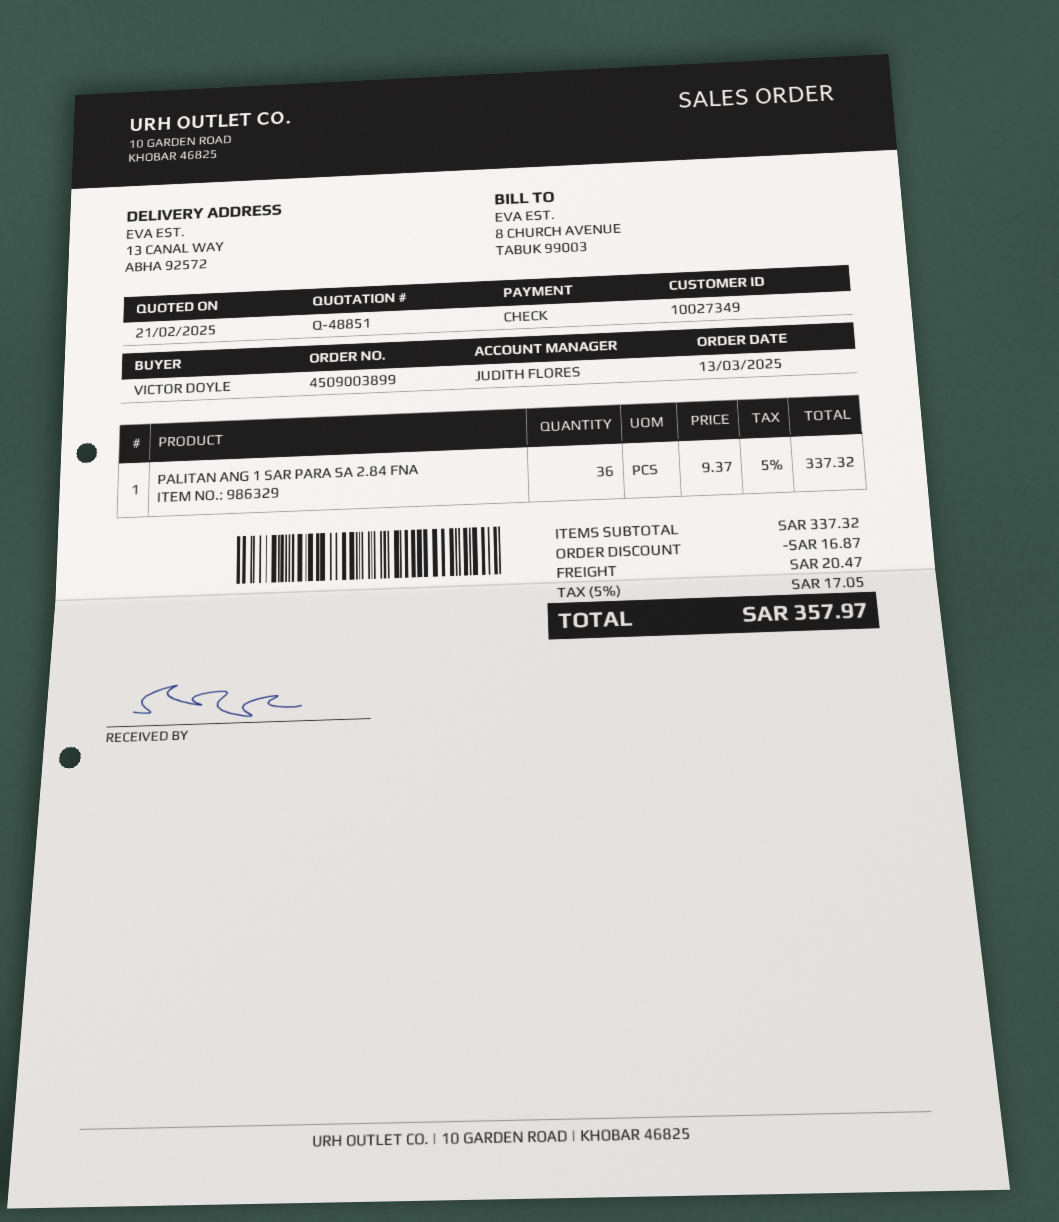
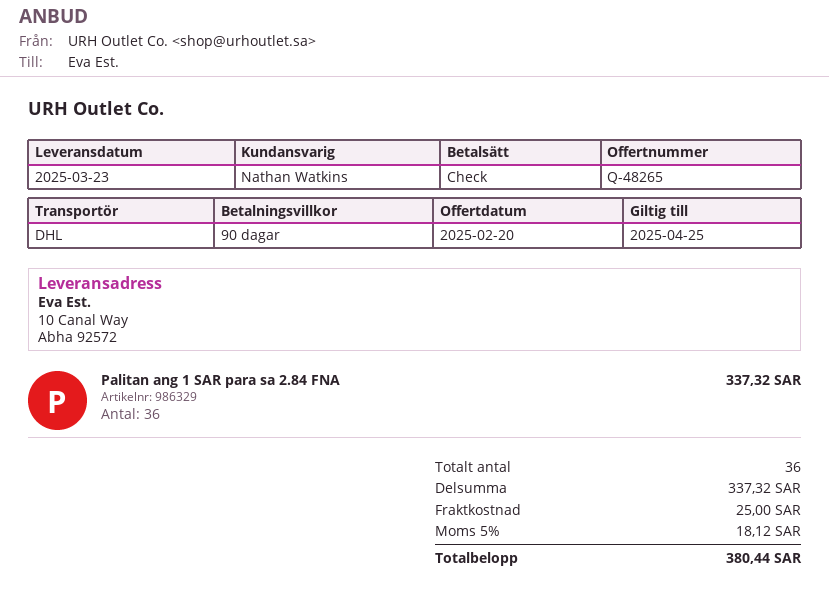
quote number: Q-48851 -> Q-48265
quote date: 2025-02-21 -> 2025-02-20
sales rep: JUDITH FLORES -> Nathan Watkins
ship to: 13 CANAL WAY, ABHA 92572 -> 10 Canal Way, Abha 92572
discount: 16.87 -> none
shipping: 20.47 -> 25.00
tax: 5% = 17.05 -> 5% = 18.12
total: 357.97 -> 380.44

